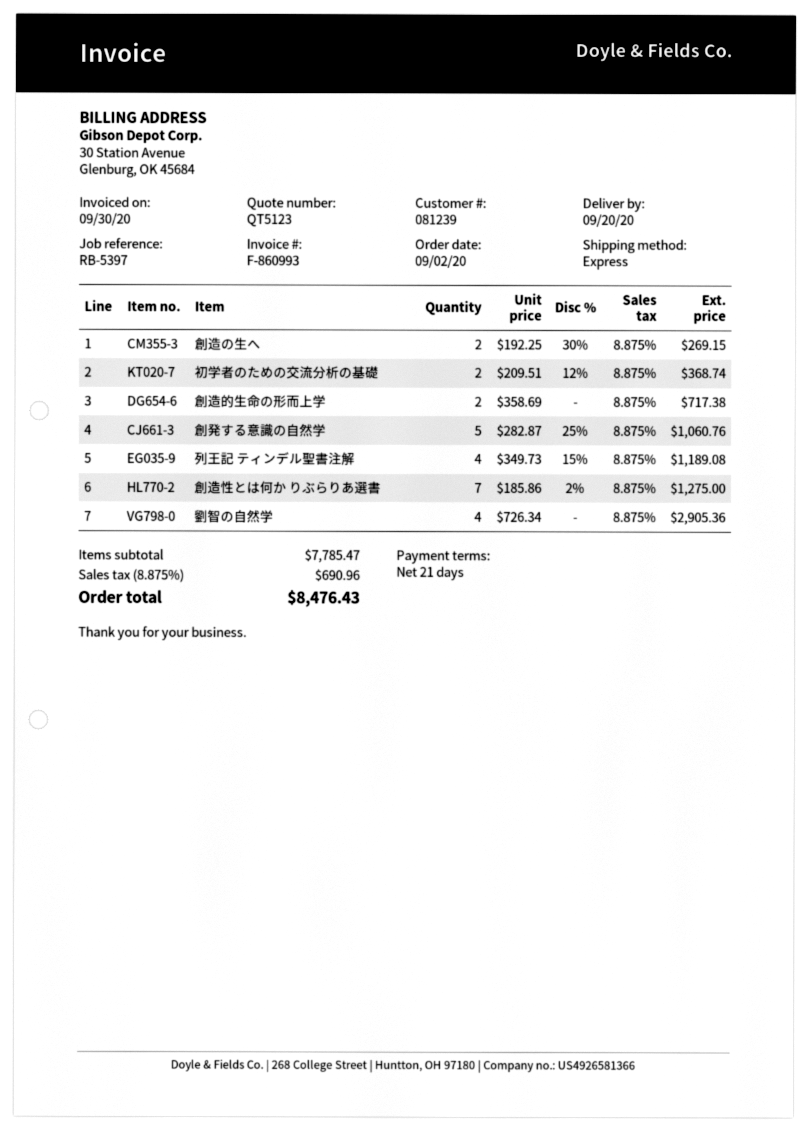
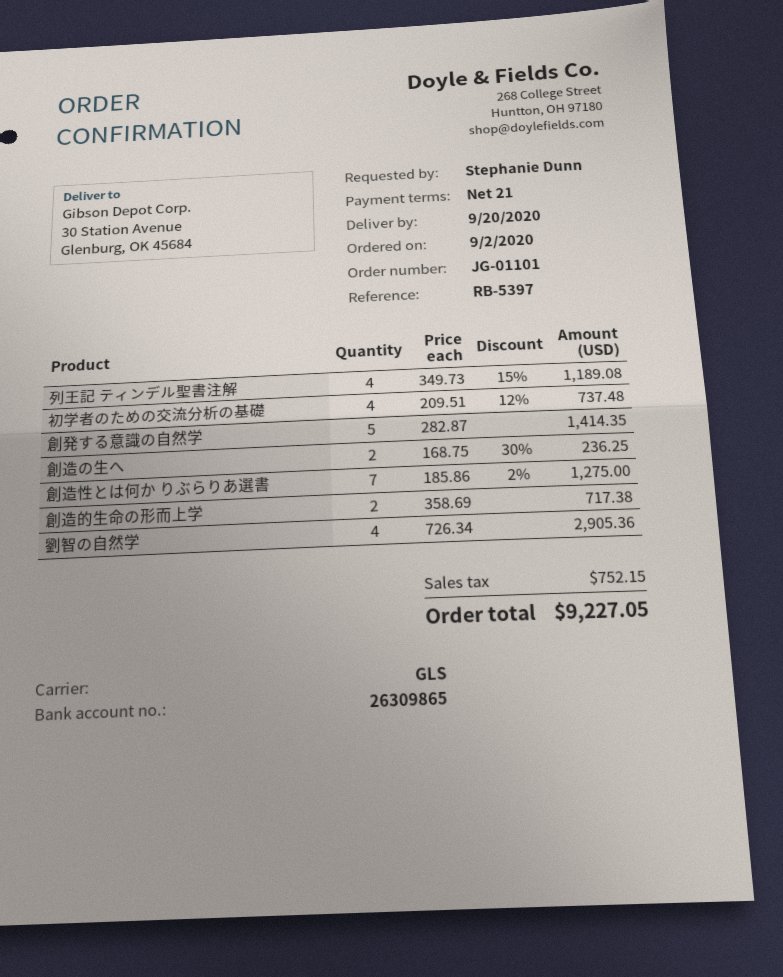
shipping method: express -> GLS
創造の生へ: 2 x 192.25 - 30% = 269.15 -> 2 x 168.75 - 30% = 236.25
初学者のための交流分析の基礎: 2 x 209.51 - 12% = 368.74 -> 4 x 209.51 - 12% = 737.48
創発する意識の自然学: 5 x 282.87 - 25% = 1060.76 -> 5 x 282.87 = 1414.35
tax: 690.96 -> 752.15
total: 8476.43 -> 9227.05

